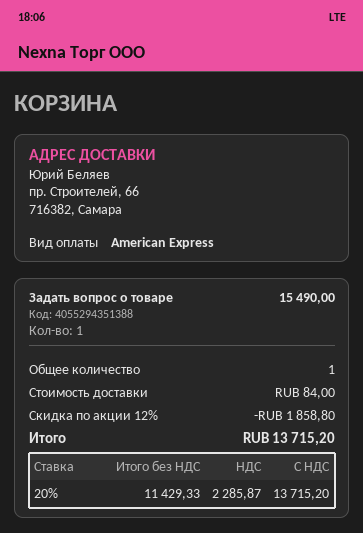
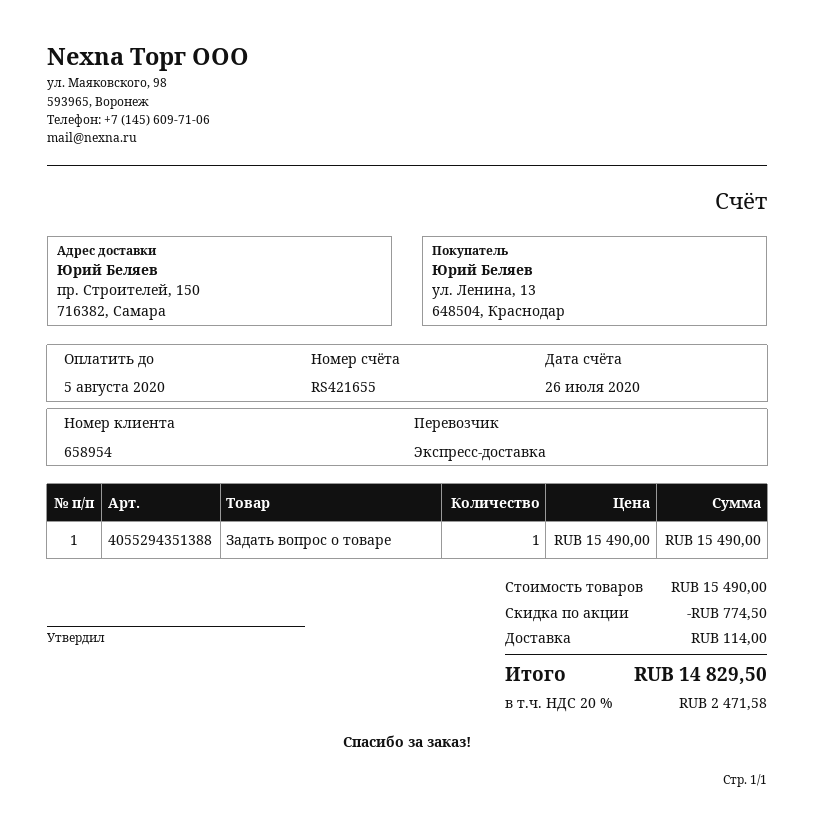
ship to: пр. Строителей, 66, 716382, Самара -> пр. Строителей, 150, 716382, Самара
discount: 1858.80 -> 774.50
shipping: 84.00 -> 114.00
tax: 20% = 2285.87 -> 20% = 2471.58
total: 13715.20 -> 14829.50

